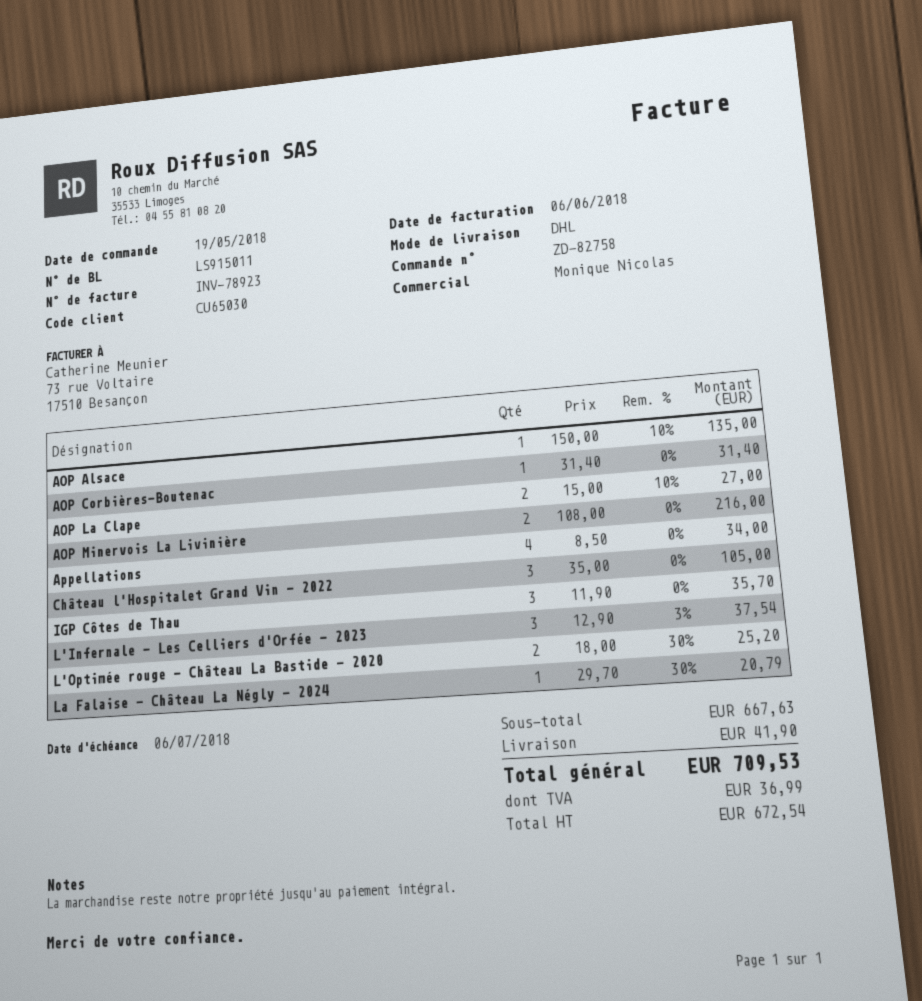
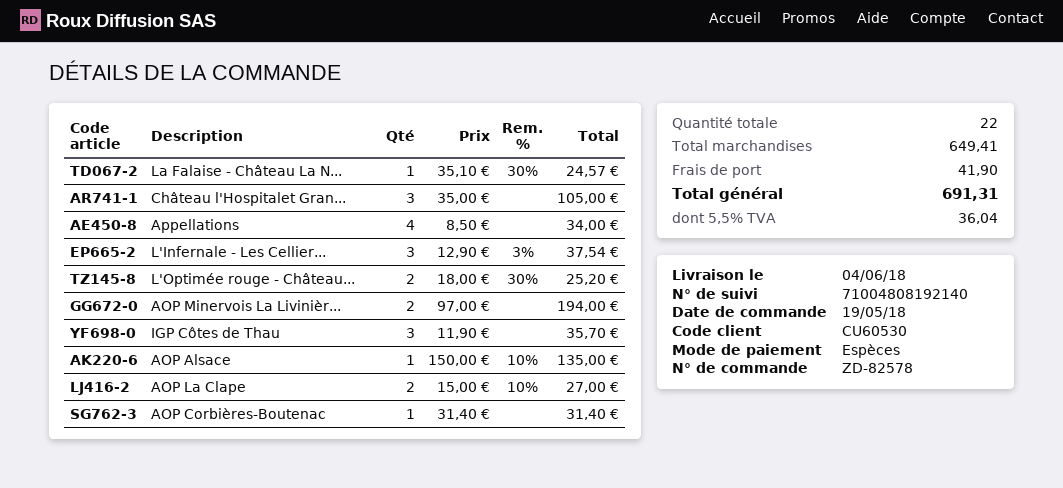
order number: ZD-82758 -> ZD-82578
customer number: CU65030 -> CU60530
AOP Minervois La Livinière: 2 x 108.00 = 216.00 -> 2 x 97.00 = 194.00
La Falaise - Château La Négly - 2024: 1 x 29.70 - 30% = 20.79 -> 1 x 35.10 - 30% = 24.57
subtotal: 667.63 -> 649.41
tax: 36.99 -> 36.04
total: 709.53 -> 691.31

